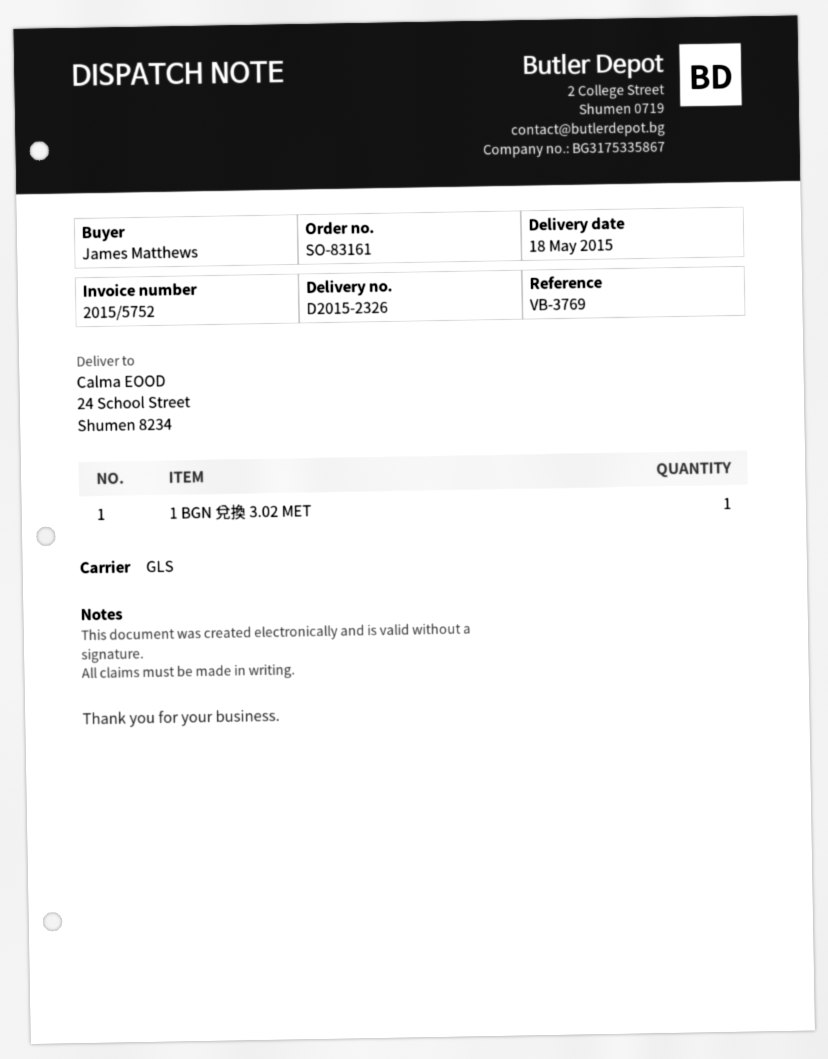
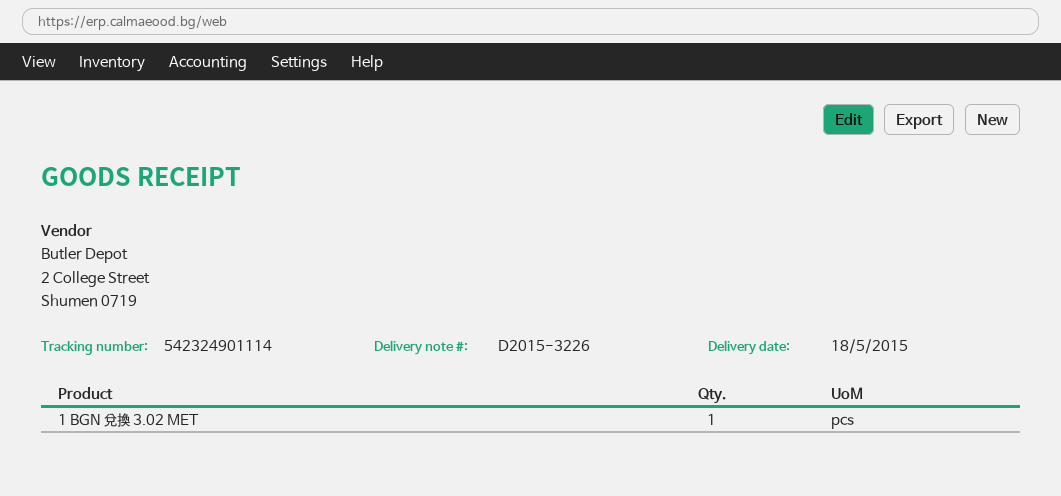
delivery note number: D2015-2326 -> D2015-3226

